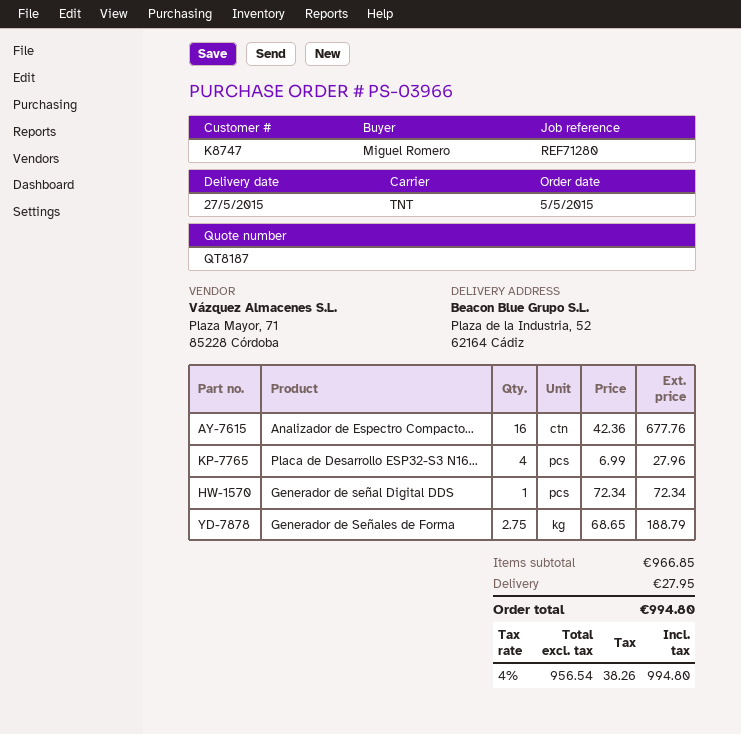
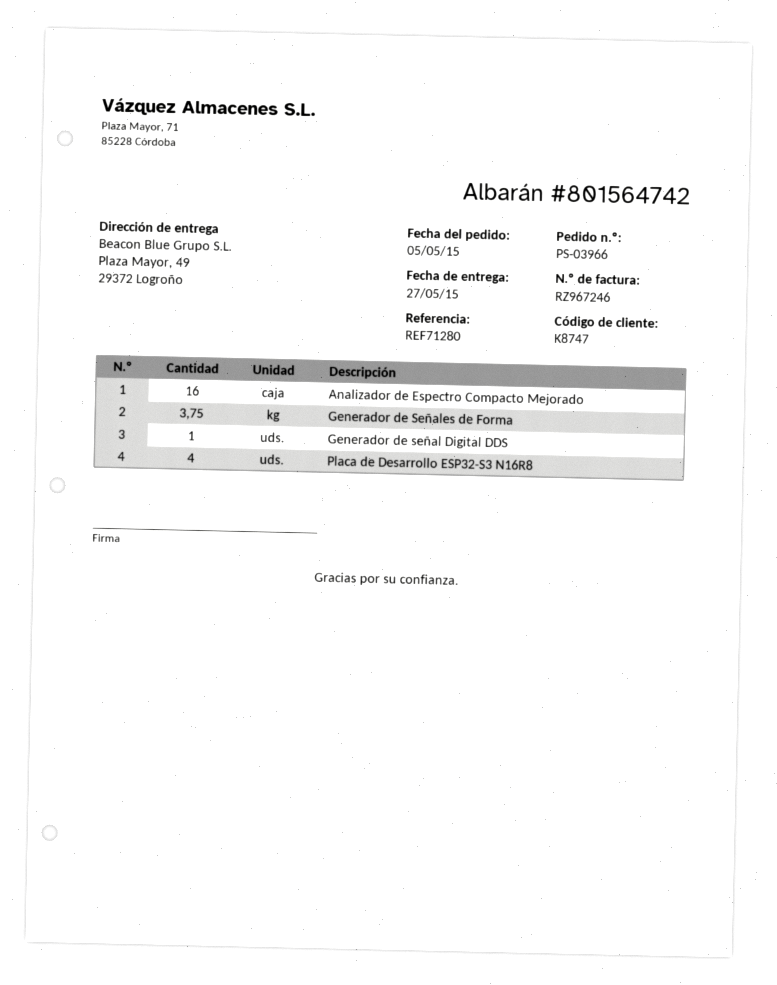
ship to: Plaza de la Industria, 52, 62164 Cádiz -> Plaza Mayor, 49, 29372 Logroño
Generador de Señales de Forma: 2.75 -> 3.75

